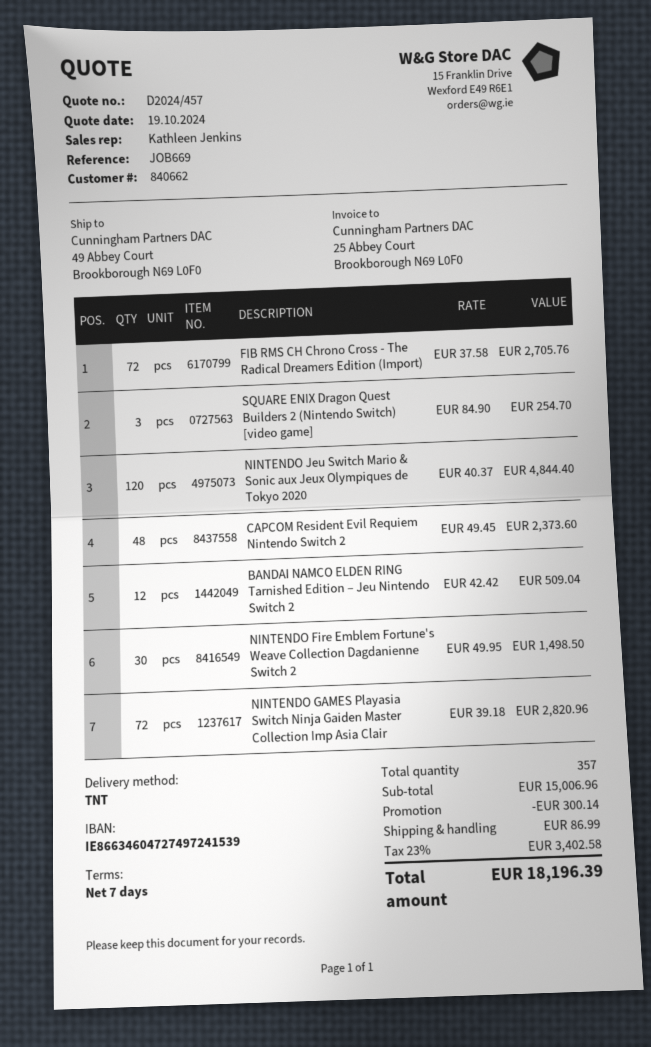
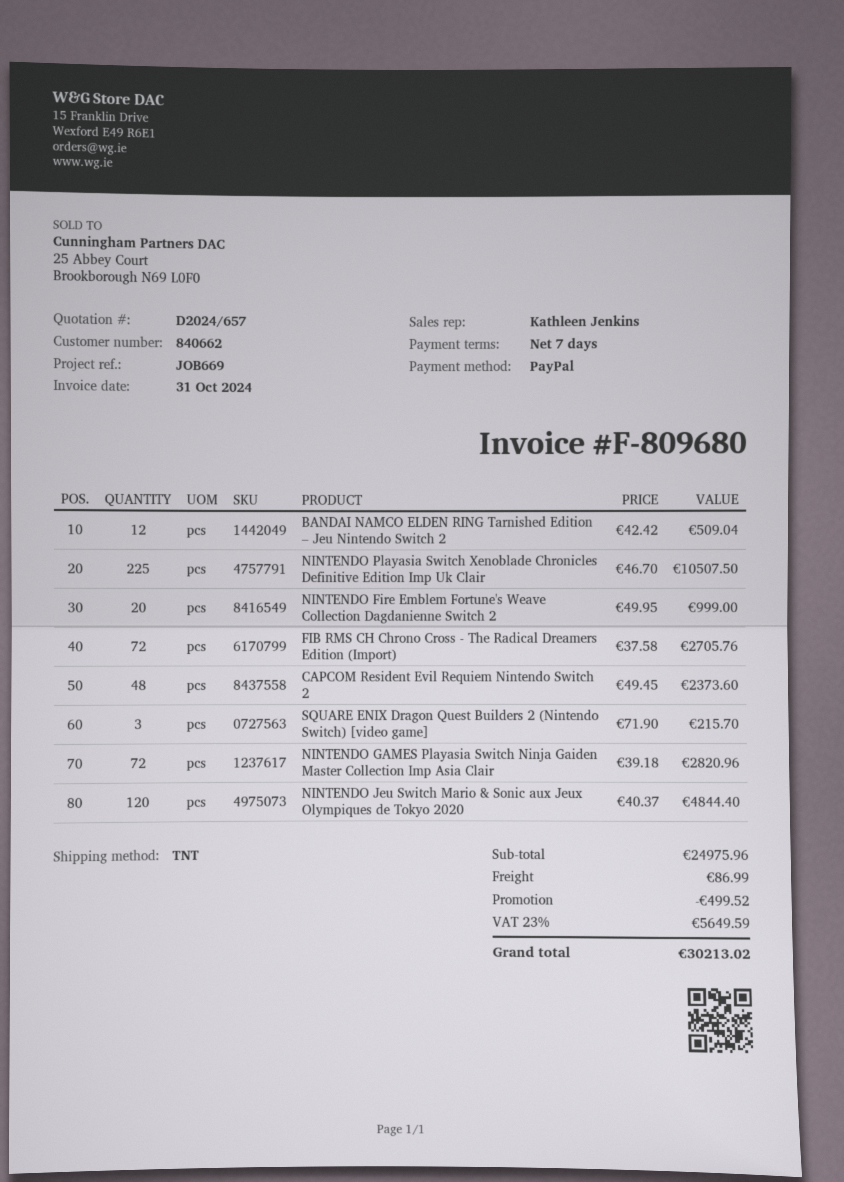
quote number: D2024/457 -> D2024/657
SQUARE ENIX Dragon Quest Builders 2 (Nintendo Switch) [video game]: 3 x 84.90 = 254.70 -> 3 x 71.90 = 215.70
NINTENDO Fire Emblem Fortune's Weave Collection Dagdanienne Switch 2: 30 x 49.95 = 1498.50 -> 20 x 49.95 = 999.00
NINTENDO Playasia Switch Xenoblade Chronicles Definitive Edition Imp Uk Clair: none -> 225 x 46.70 = 10507.50
subtotal: 15006.96 -> 24975.96
discount: 300.14 -> 499.52
tax: 23% = 3402.58 -> 23% = 5649.59
total: 18196.39 -> 30213.02

